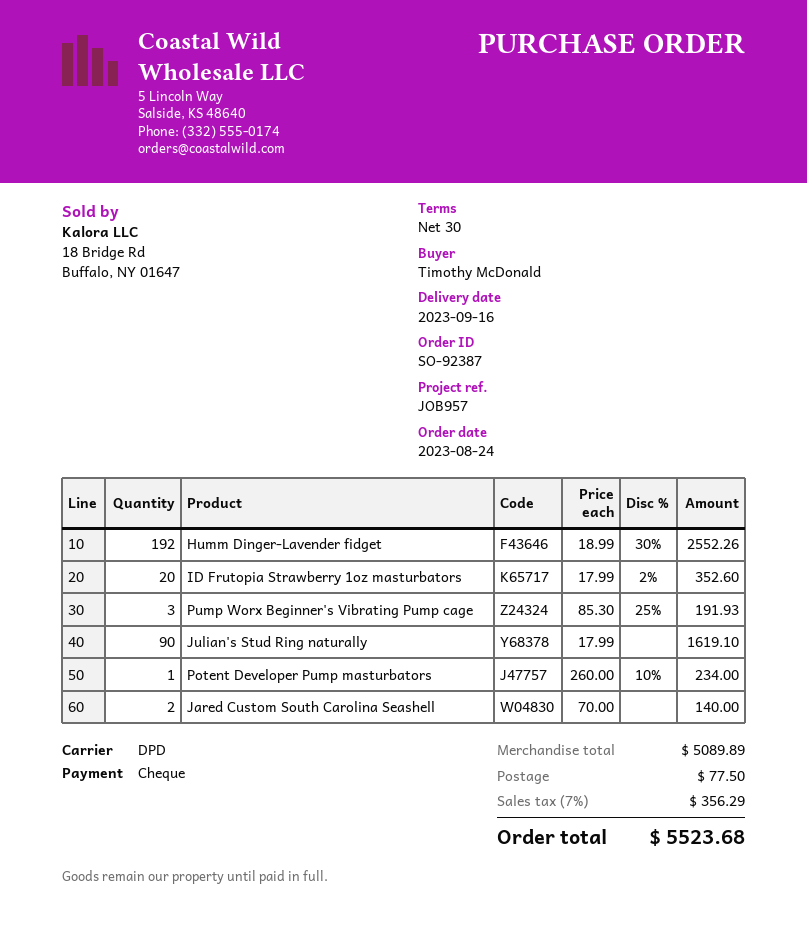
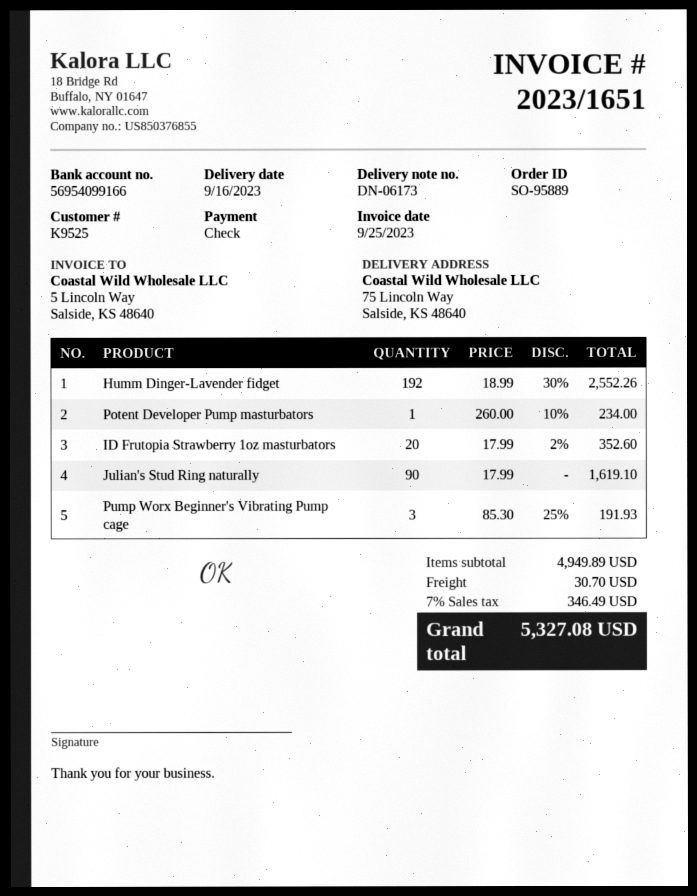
order number: SO-92387 -> SO-95889
Jared Custom South Carolina Seashell: 2 x 70.00 = 140.00 -> none
subtotal: 5089.89 -> 4949.89
shipping: 77.50 -> 30.70
tax: 7% = 356.29 -> 7% = 346.49
total: 5523.68 -> 5327.08

